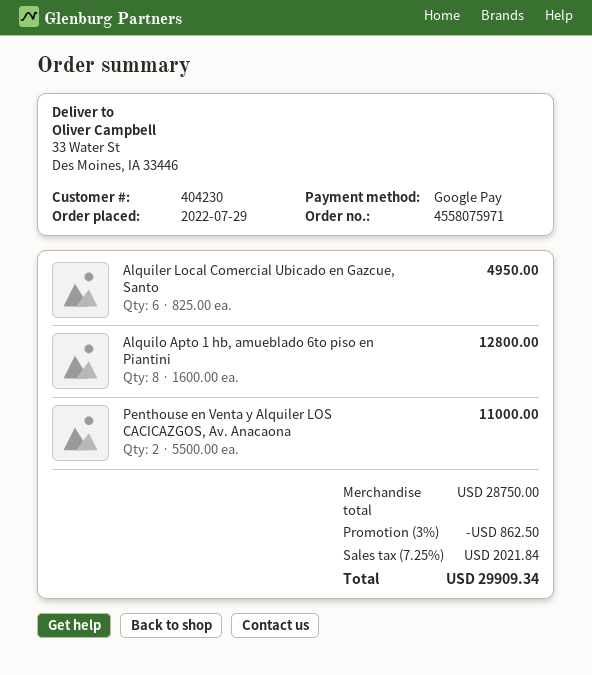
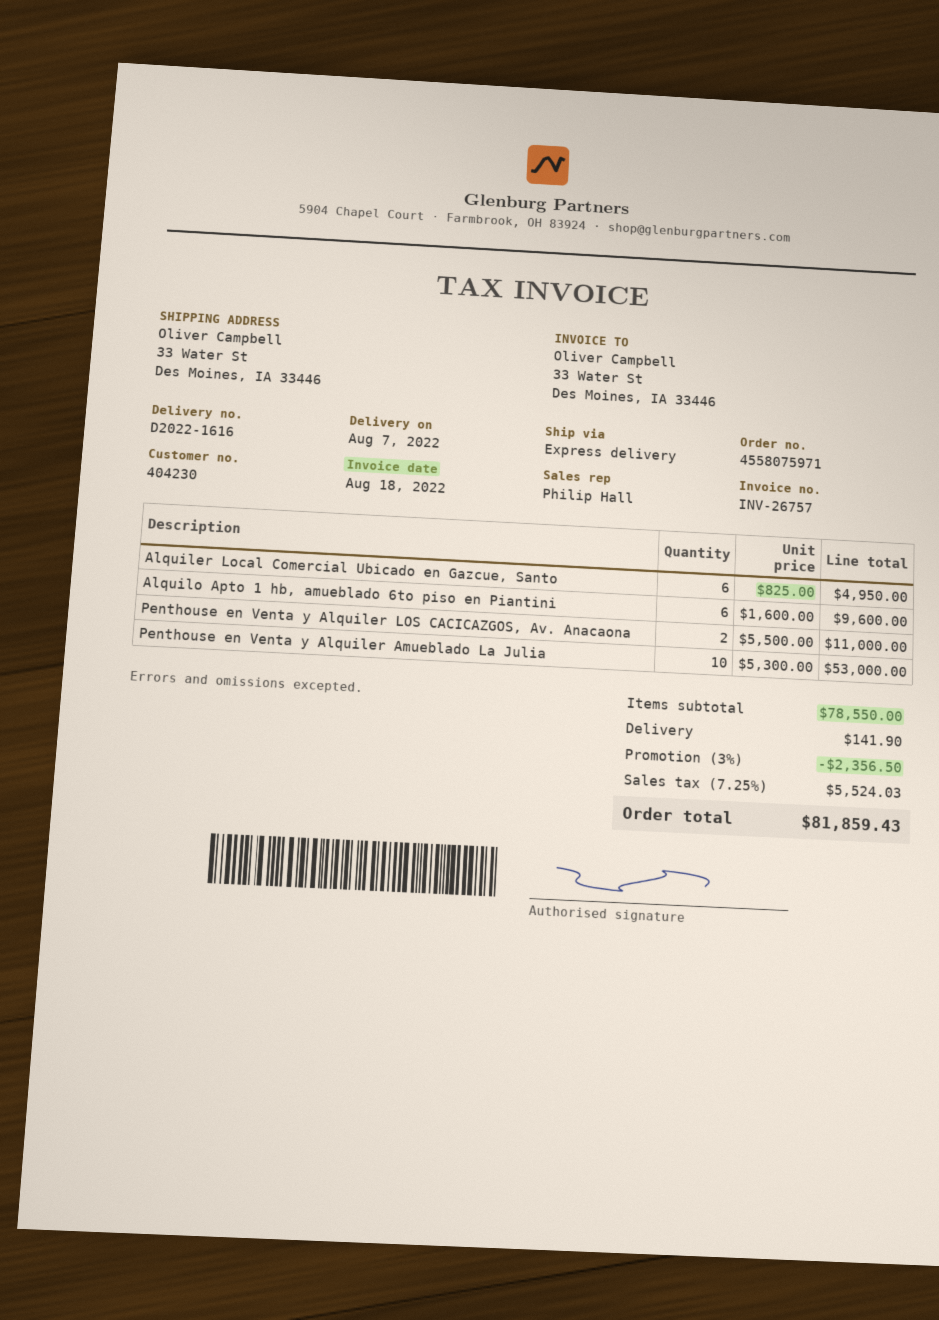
Alquilo Apto 1 hb, amueblado 6to piso en Piantini: 8 x 1600.00 = 12800.00 -> 6 x 1600.00 = 9600.00
Penthouse en Venta y Alquiler Amueblado La Julia: none -> 10 x 5300.00 = 53000.00
subtotal: 28750.00 -> 78550.00
discount: 3% = 862.50 -> 3% = 2356.50
shipping: none -> 141.90
tax: 7.25% = 2021.84 -> 7.25% = 5524.03
total: 29909.34 -> 81859.43

